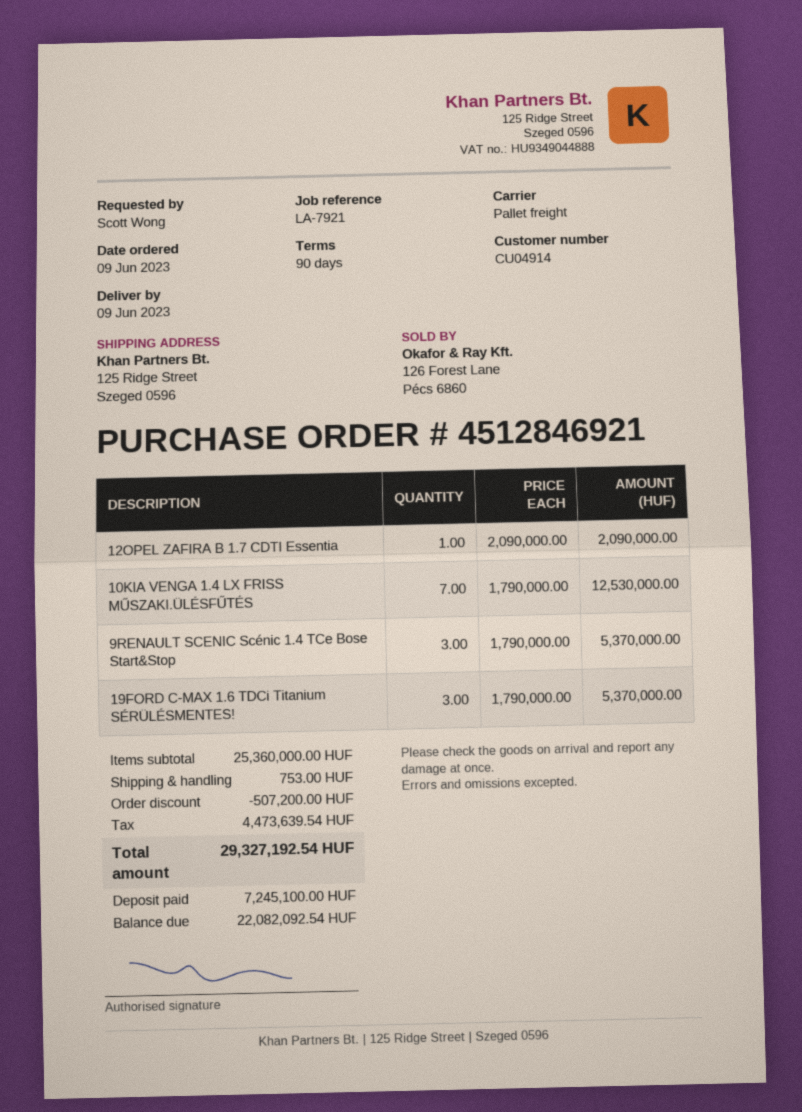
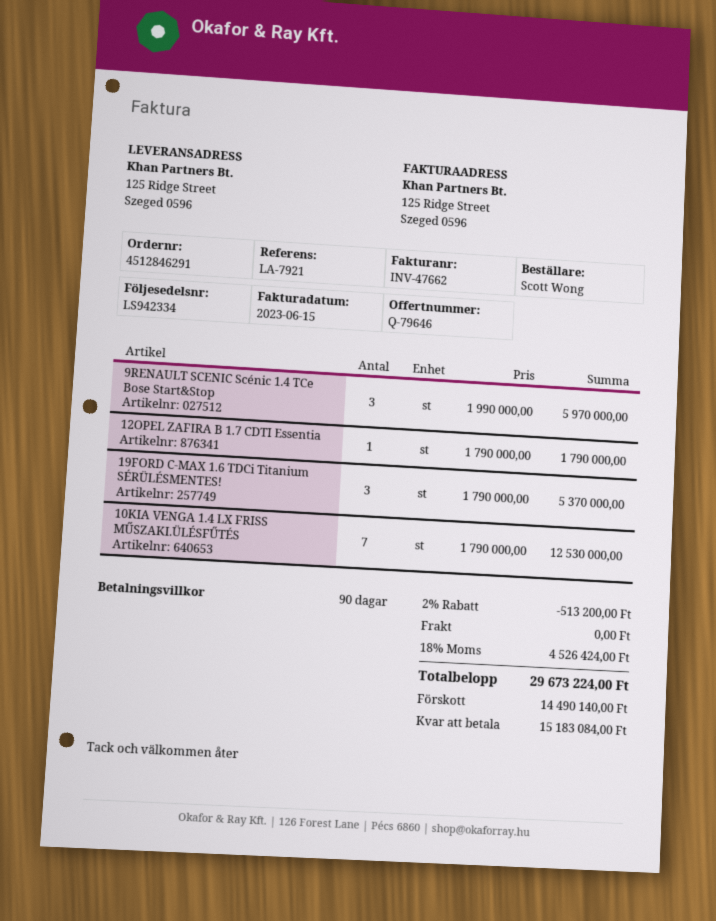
order number: 4512846921 -> 4512846291
12OPEL ZAFIRA B 1.7 CDTI Essentia: 1 x 2090000.00 = 2090000.00 -> 1 x 1790000.00 = 1790000.00
9RENAULT SCENIC Scénic 1.4 TCe Bose Start&Stop: 3 x 1790000.00 = 5370000.00 -> 3 x 1990000.00 = 5970000.00
discount: 507200.00 -> 513200.00
shipping: 753.00 -> 0.00
tax: 4473639.54 -> 4526424.00
total: 29327192.54 -> 29673224.00
deposit: 7245100.00 -> 14490140.00
balance: 22082092.54 -> 15183084.00

